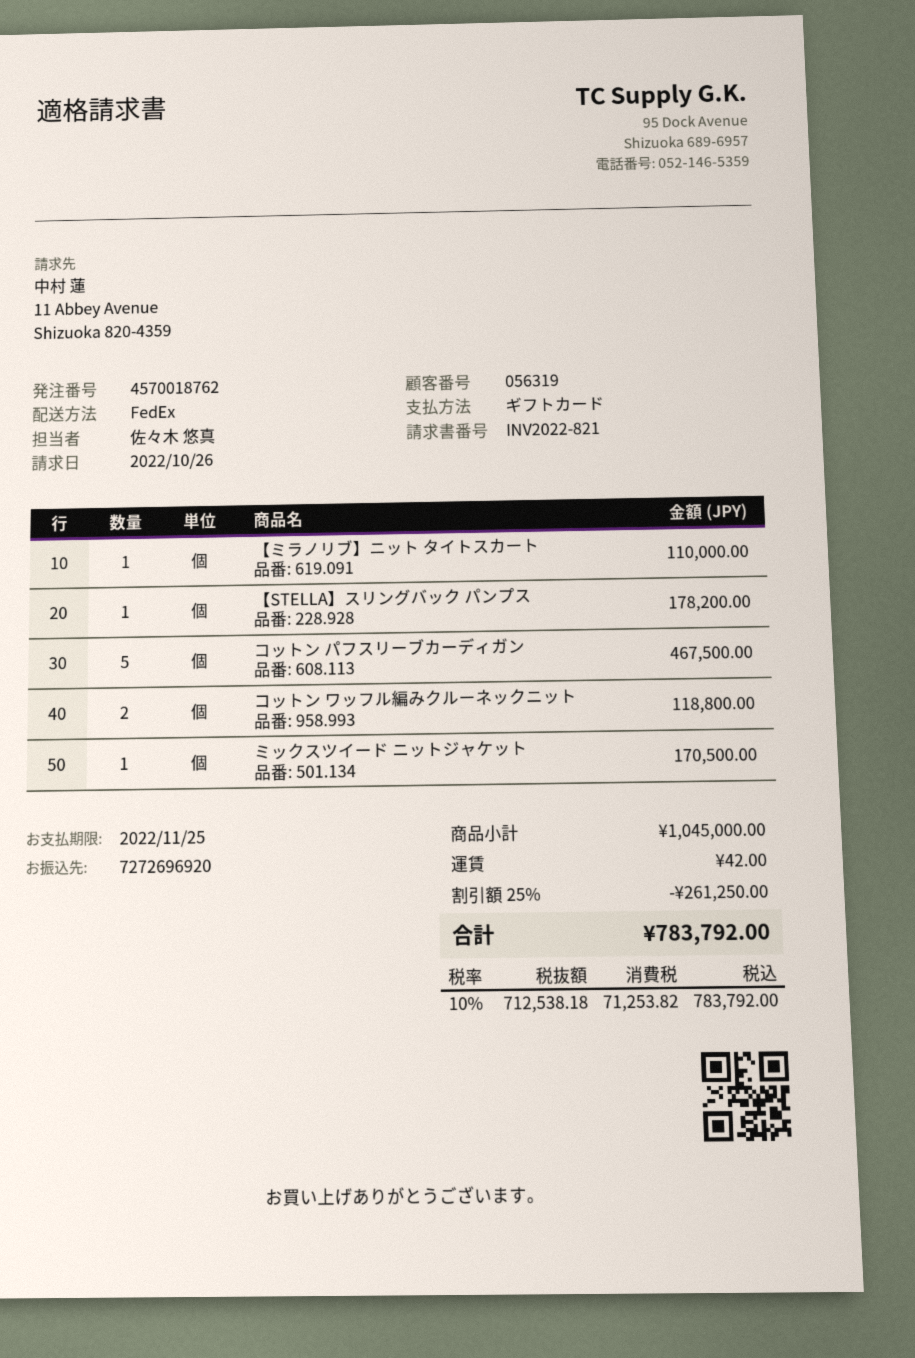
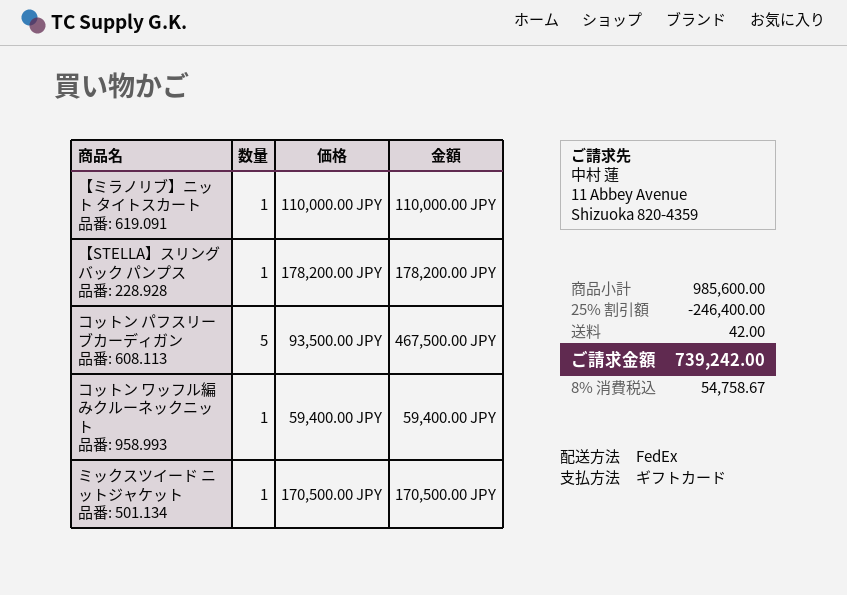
コットン ワッフル編みクルーネックニット: 2 for 118800.00 -> 1 for 59400.00
subtotal: 1045000.00 -> 985600.00
discount: 25% = 261250.00 -> 25% = 246400.00
tax: 10% = 71253.82 -> 8% = 54758.67
total: 783792.00 -> 739242.00

